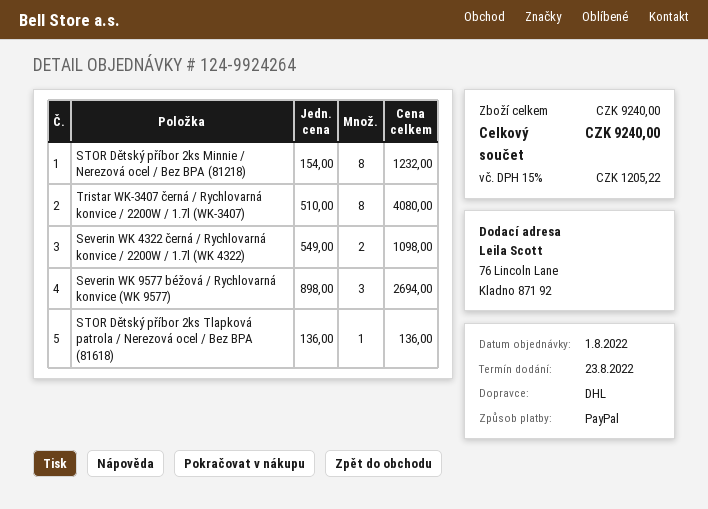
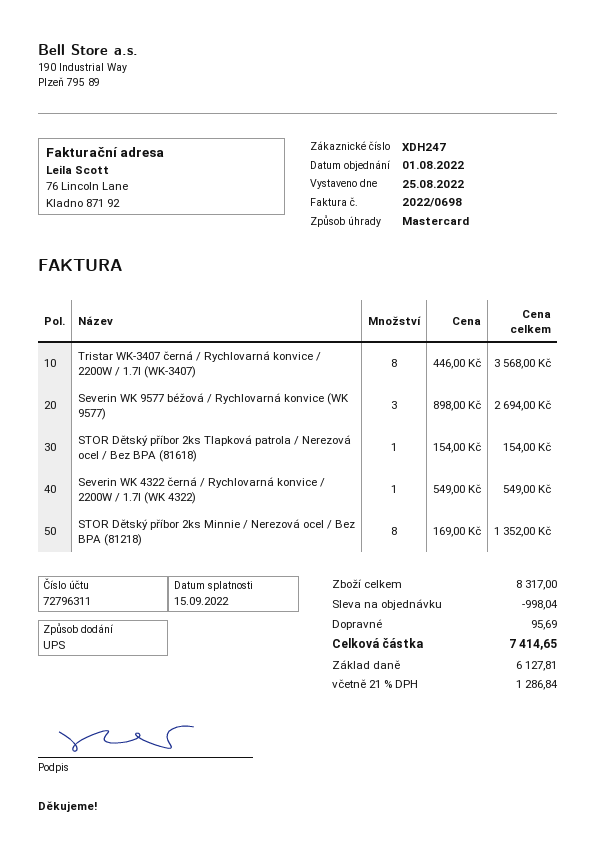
payment method: PayPal -> Mastercard
shipping method: DHL -> UPS
STOR Dětský příbor 2ks Minnie / Nerezová ocel / Bez BPA (81218): 8 x 154.00 = 1232.00 -> 8 x 169.00 = 1352.00
Tristar WK-3407 černá / Rychlovarná konvice / 2200W / 1.7l (WK-3407): 8 x 510.00 = 4080.00 -> 8 x 446.00 = 3568.00
Severin WK 4322 černá / Rychlovarná konvice / 2200W / 1.7l (WK 4322): 2 x 549.00 = 1098.00 -> 1 x 549.00 = 549.00
STOR Dětský příbor 2ks Tlapková patrola / Nerezová ocel / Bez BPA (81618): 1 x 136.00 = 136.00 -> 1 x 154.00 = 154.00
subtotal: 9240.00 -> 8317.00
discount: none -> 998.04
shipping: none -> 95.69
tax: 15% = 1205.22 -> 21% = 1286.84
total: 9240.00 -> 7414.65

